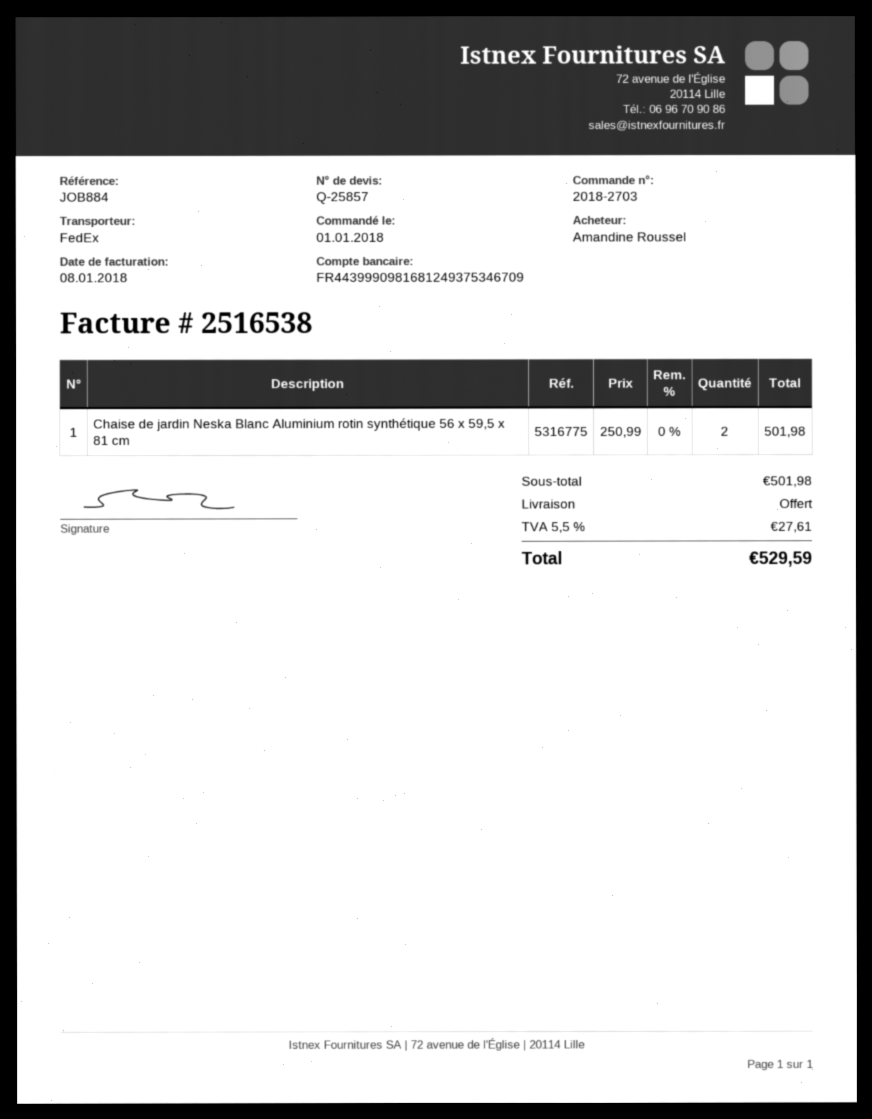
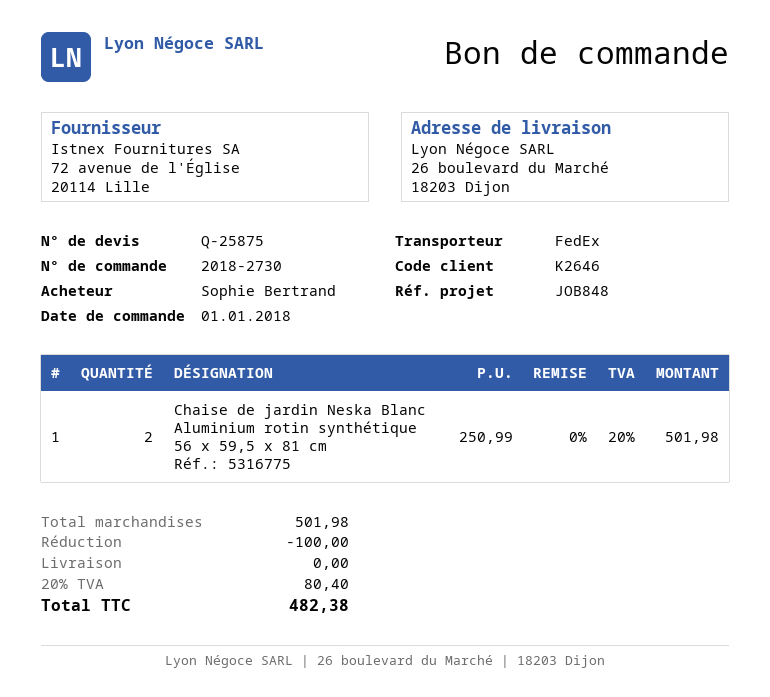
quote number: Q-25857 -> Q-25875
order number: 2018-2703 -> 2018-2730
reference: JOB884 -> JOB848
ordered by: Amandine Roussel -> Sophie Bertrand
discount: none -> 100.00
tax: 5.5% = 27.61 -> 20% = 80.40
total: 529.59 -> 482.38

